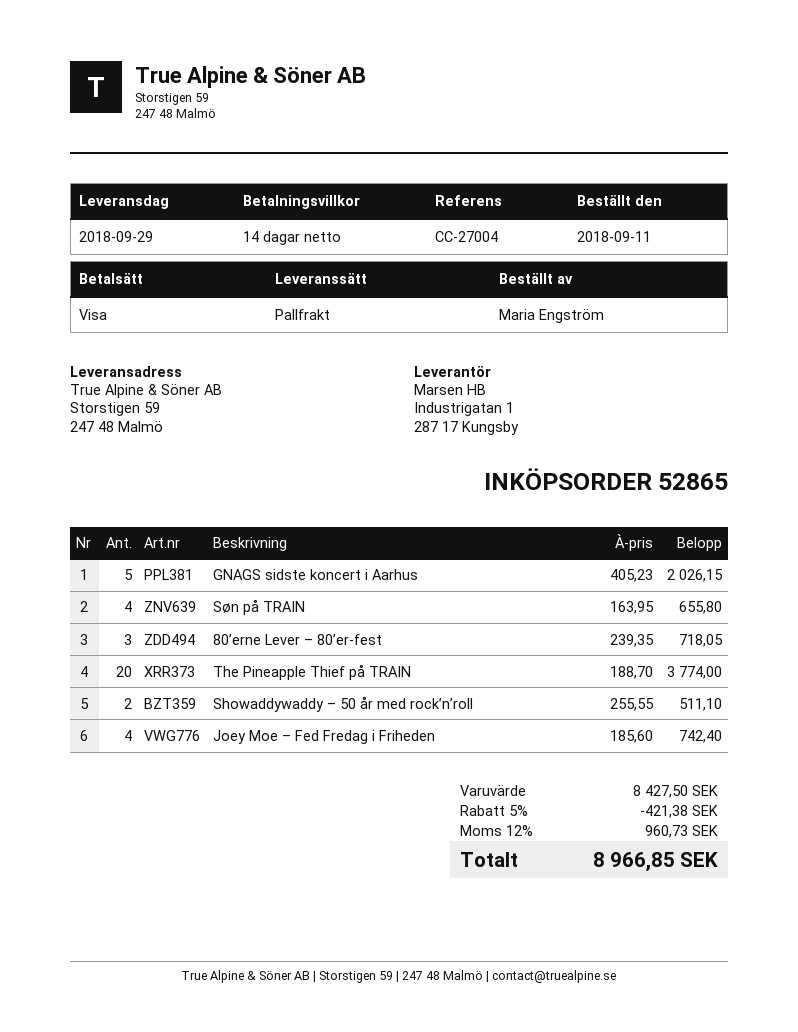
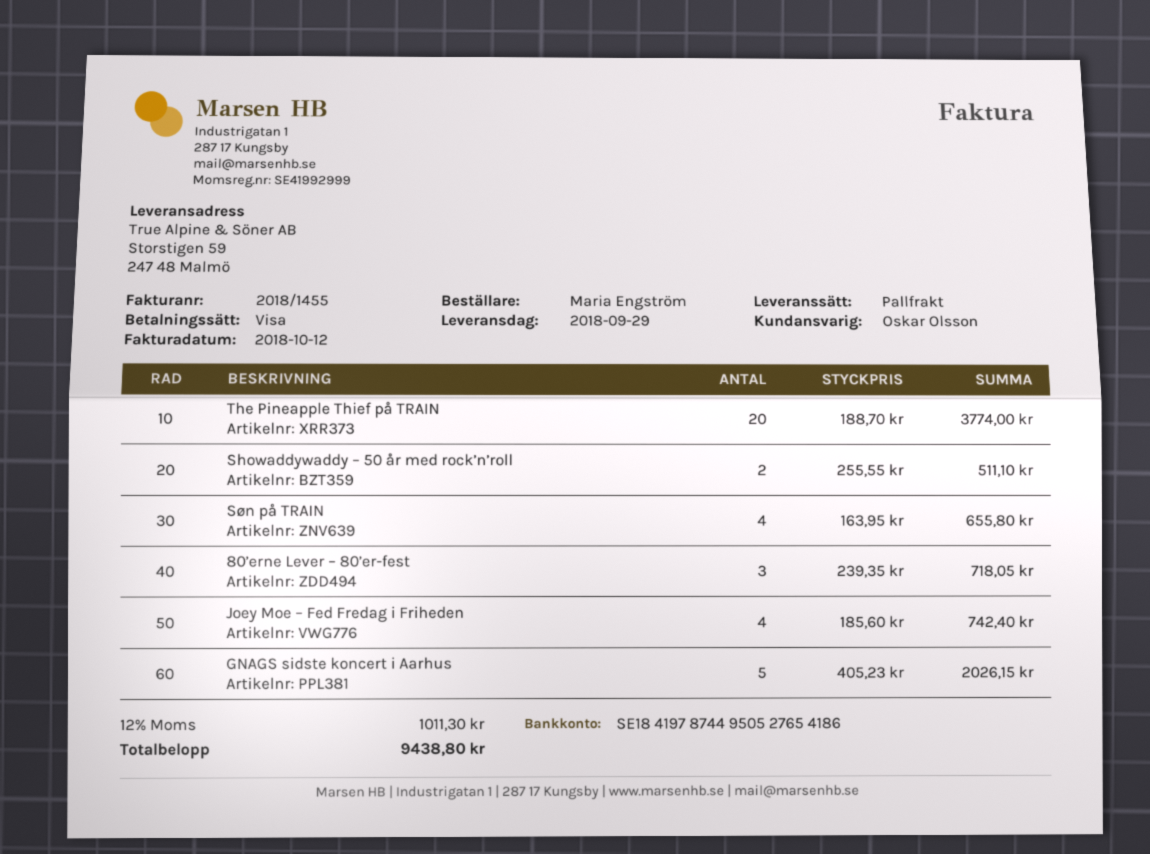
discount: 5% = 421.38 -> none
tax: 12% = 960.73 -> 12% = 1011.30
total: 8966.85 -> 9438.80

